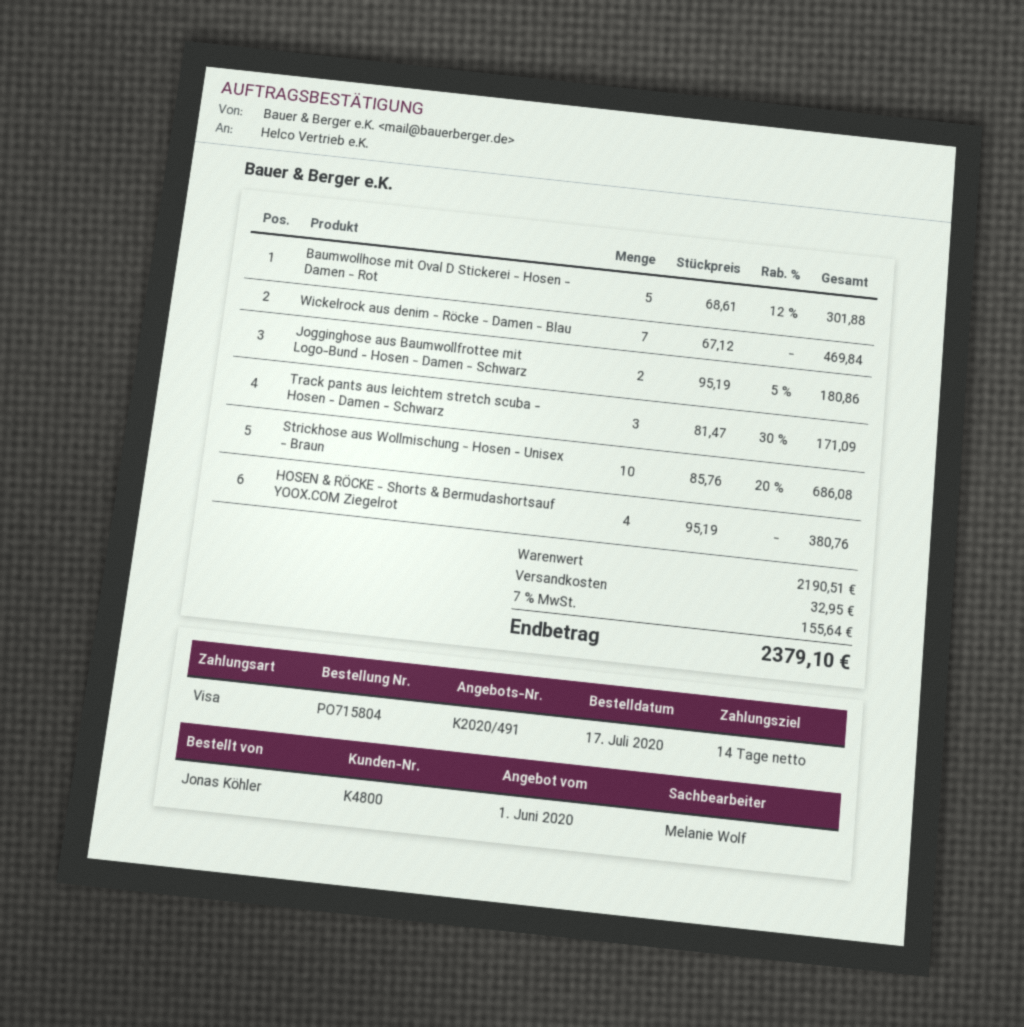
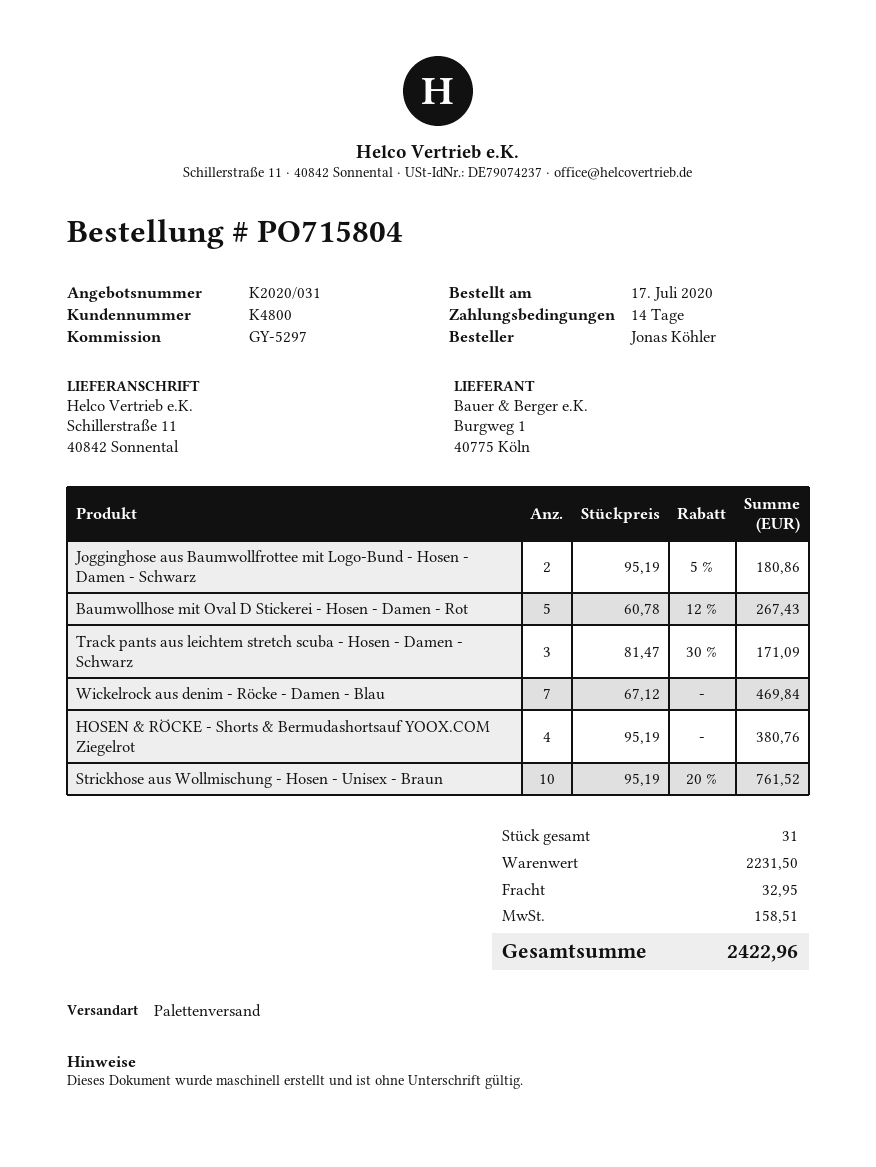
quote number: K2020/491 -> K2020/031
Baumwollhose mit Oval D Stickerei - Hosen - Damen - Rot: 5 x 68.61 - 12% = 301.88 -> 5 x 60.78 - 12% = 267.43
Strickhose aus Wollmischung - Hosen - Unisex - Braun: 10 x 85.76 - 20% = 686.08 -> 10 x 95.19 - 20% = 761.52
subtotal: 2190.51 -> 2231.50
tax: 155.64 -> 158.51
total: 2379.10 -> 2422.96

